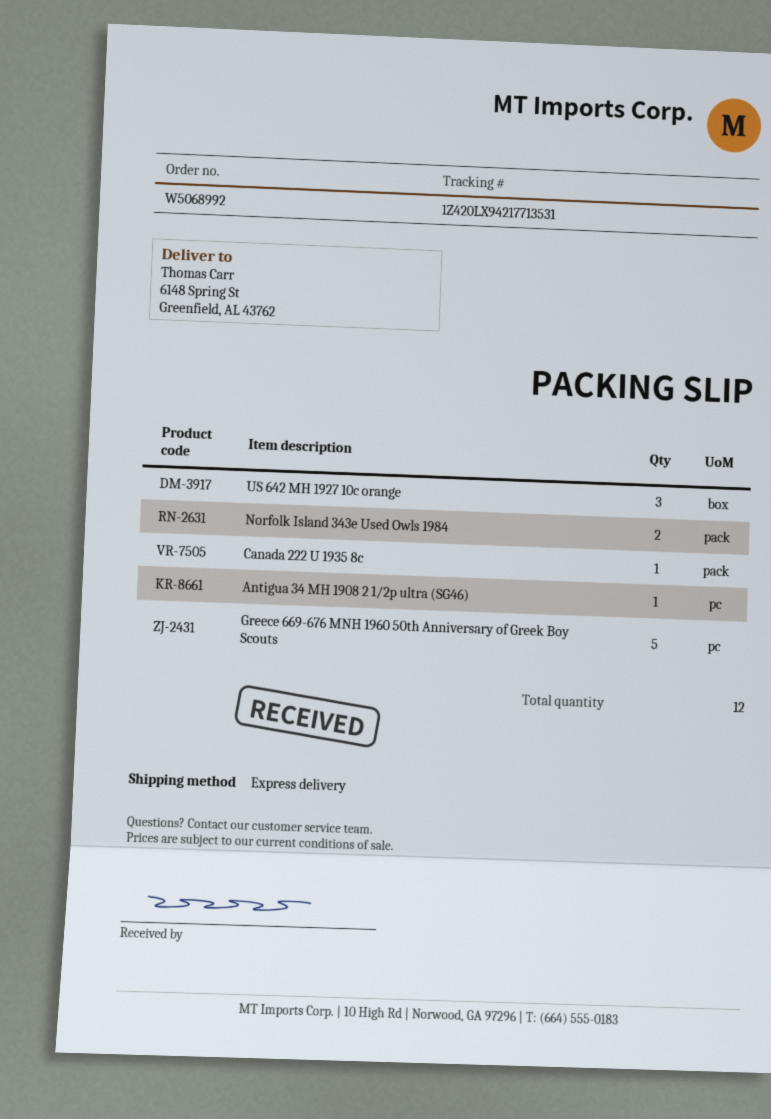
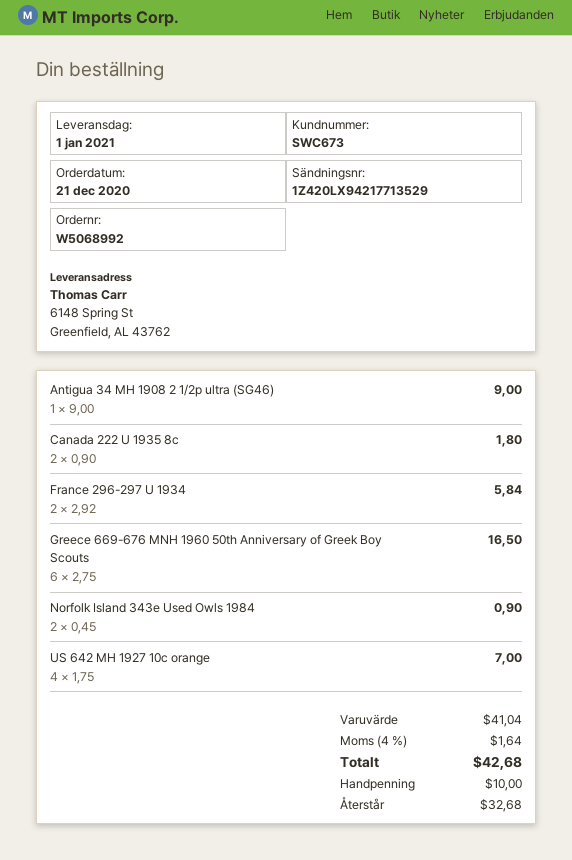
tracking number: 1Z420LX94217713531 -> 1Z420LX94217713529
US 642 MH 1927 10c orange: 3 -> 4
Canada 222 U 1935 8c: 1 -> 2
Greece 669-676 MNH 1960 50th Anniversary of Greek Boy Scouts: 5 -> 6
France 296-297 U 1934: none -> 2

